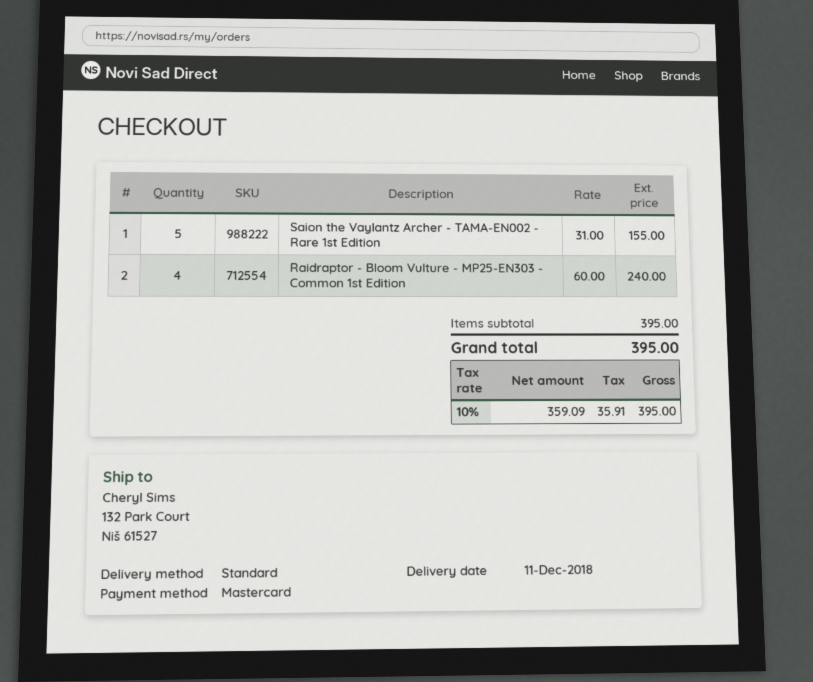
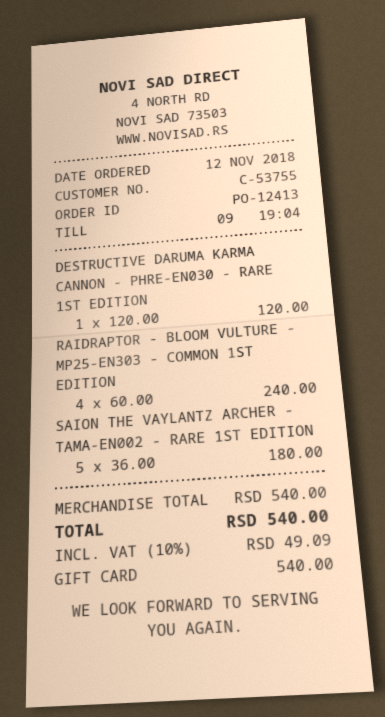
payment method: Mastercard -> gift card
Saion the Vaylantz Archer - TAMA-EN002 - Rare 1st Edition: 5 x 31.00 = 155.00 -> 5 x 36.00 = 180.00
DESTRUCTIVE DARUMA KARMA CANNON - PHRE-EN030 - RARE 1ST EDITION: none -> 1 x 120.00 = 120.00
subtotal: 395.00 -> 540.00
tax: 10% = 35.91 -> 10% = 49.09
total: 395.00 -> 540.00

